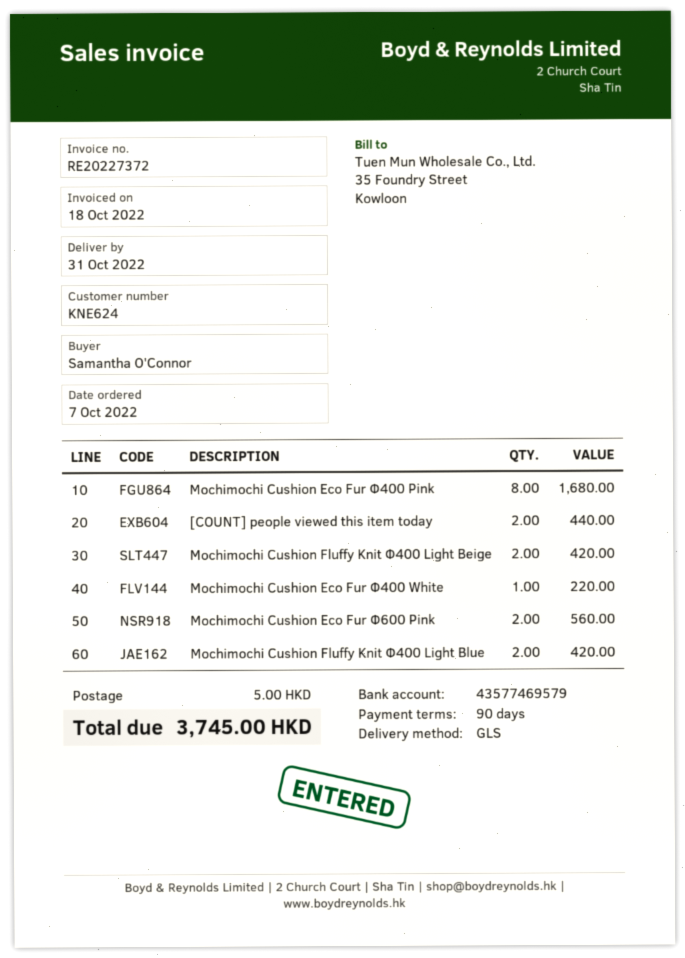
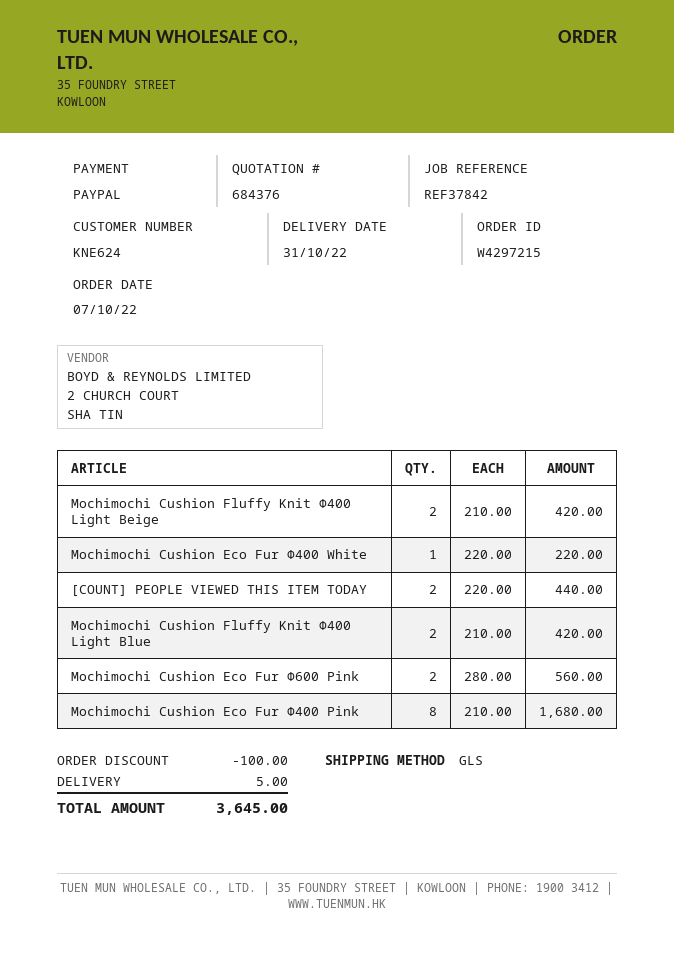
discount: none -> 100.00
total: 3745.00 -> 3645.00

